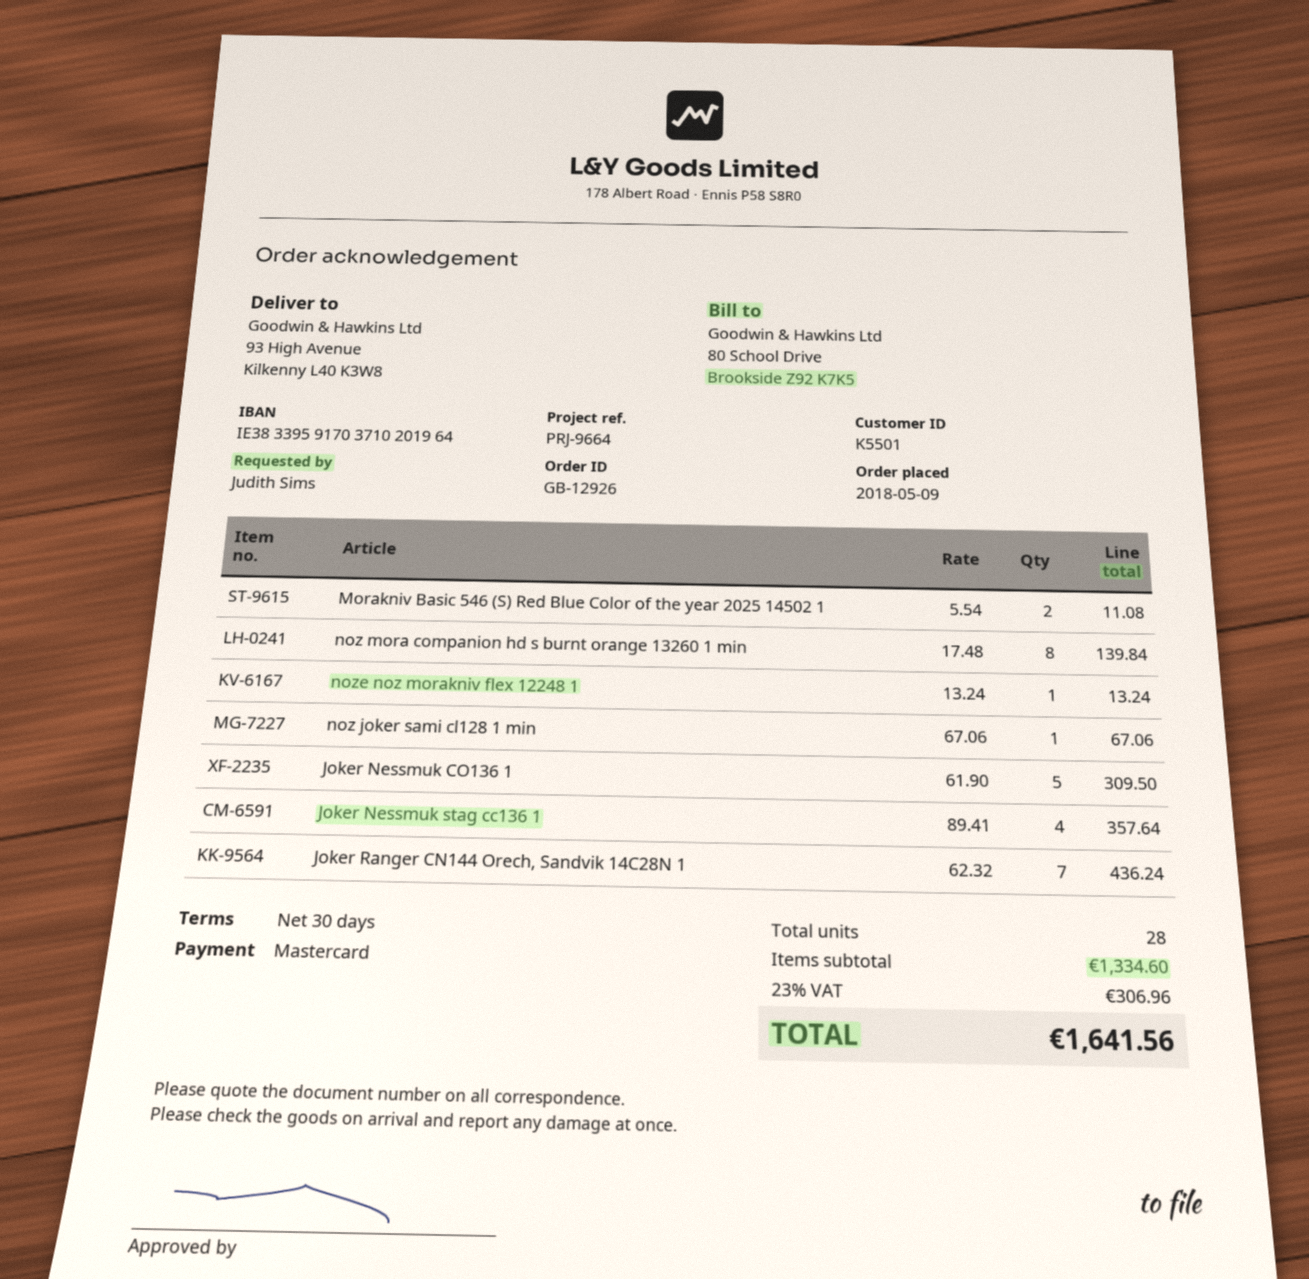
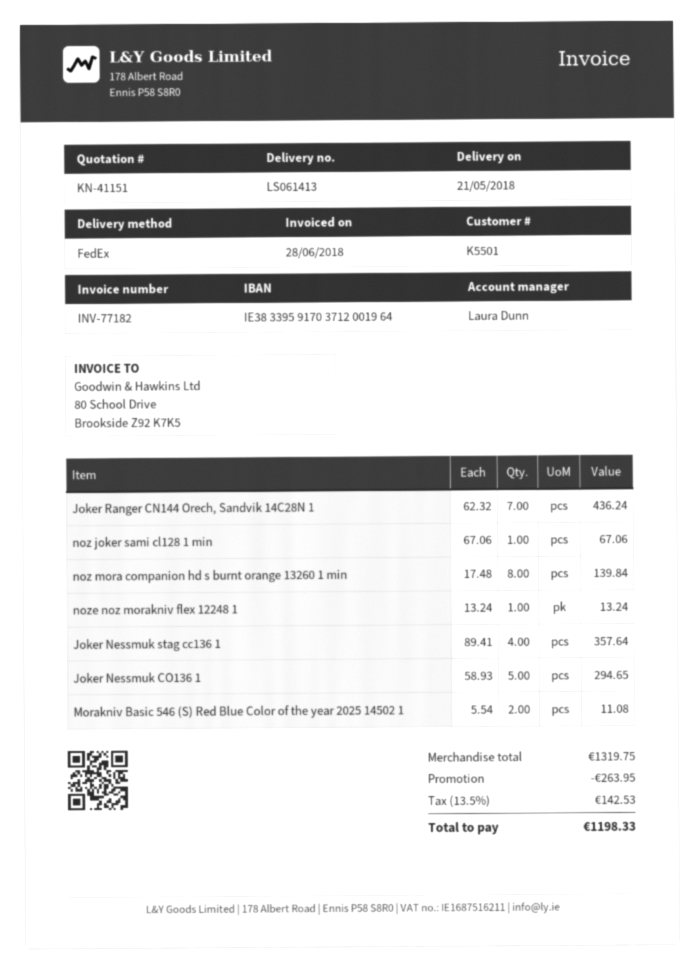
bank account: IE38339591703710201964 -> IE38339591703712001964
Joker Nessmuk CO136 1: 5 x 61.90 = 309.50 -> 5 x 58.93 = 294.65
subtotal: 1334.60 -> 1319.75
discount: none -> 263.95
tax: 23% = 306.96 -> 13.5% = 142.53
total: 1641.56 -> 1198.33

